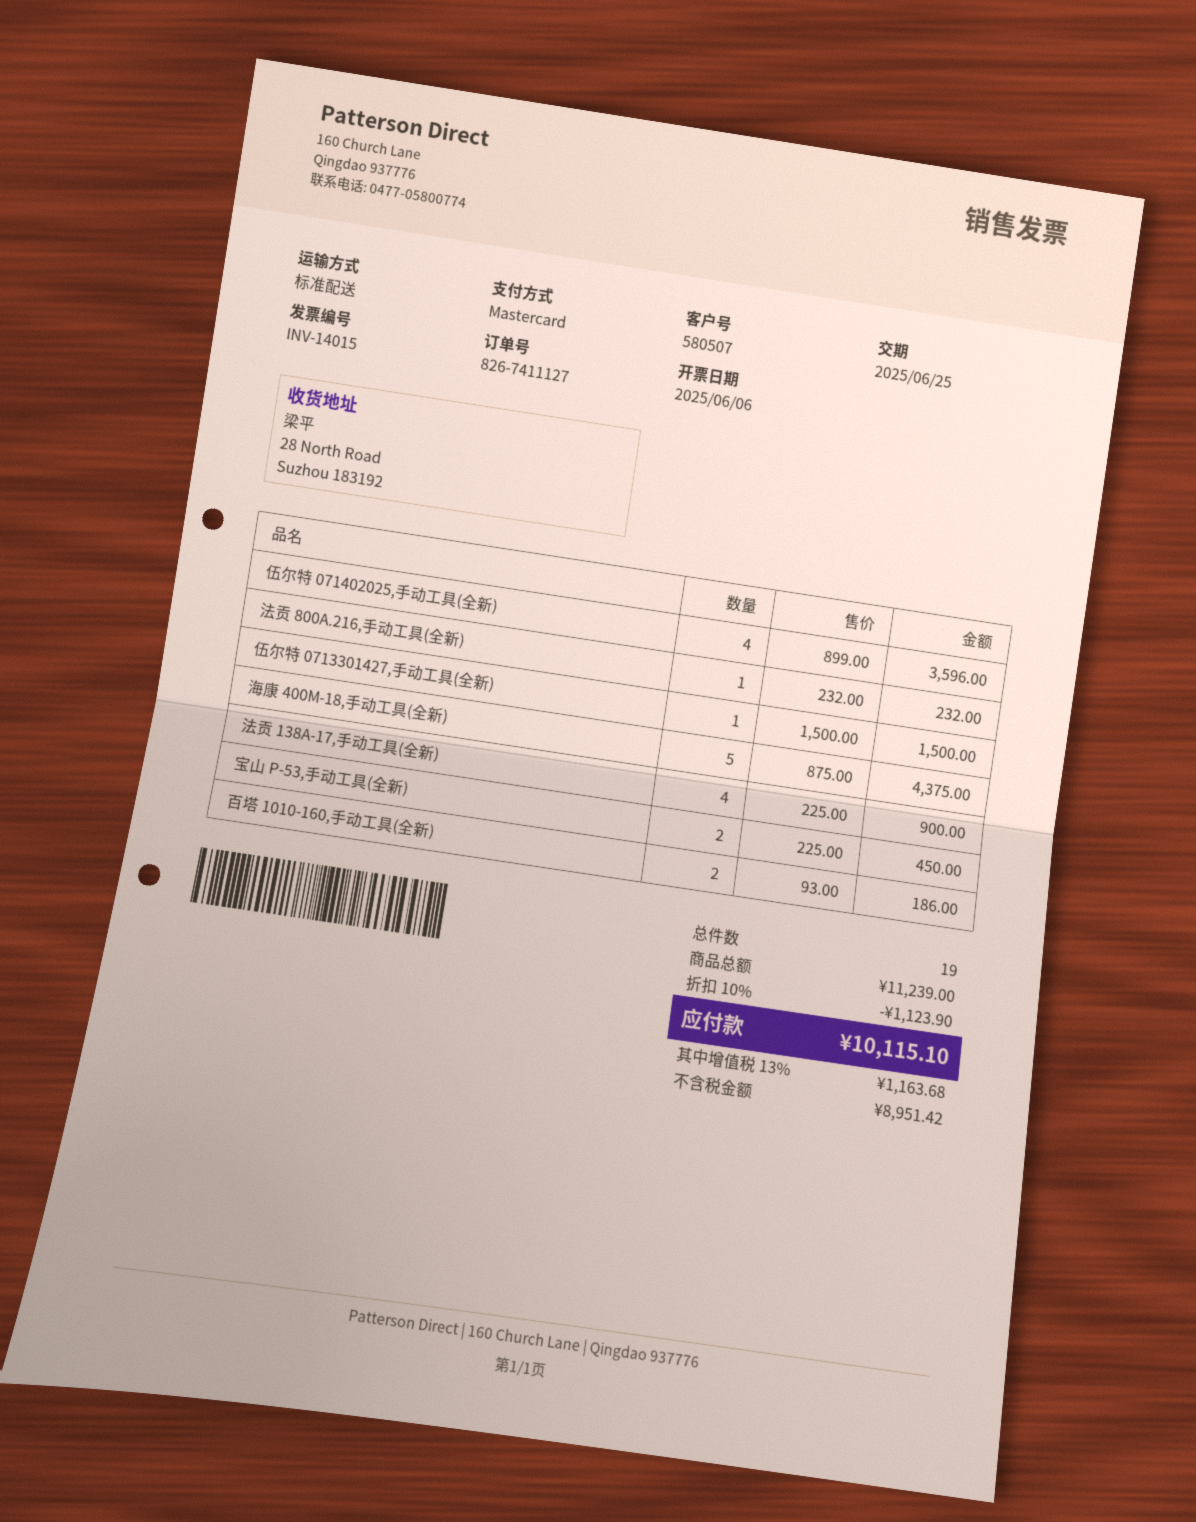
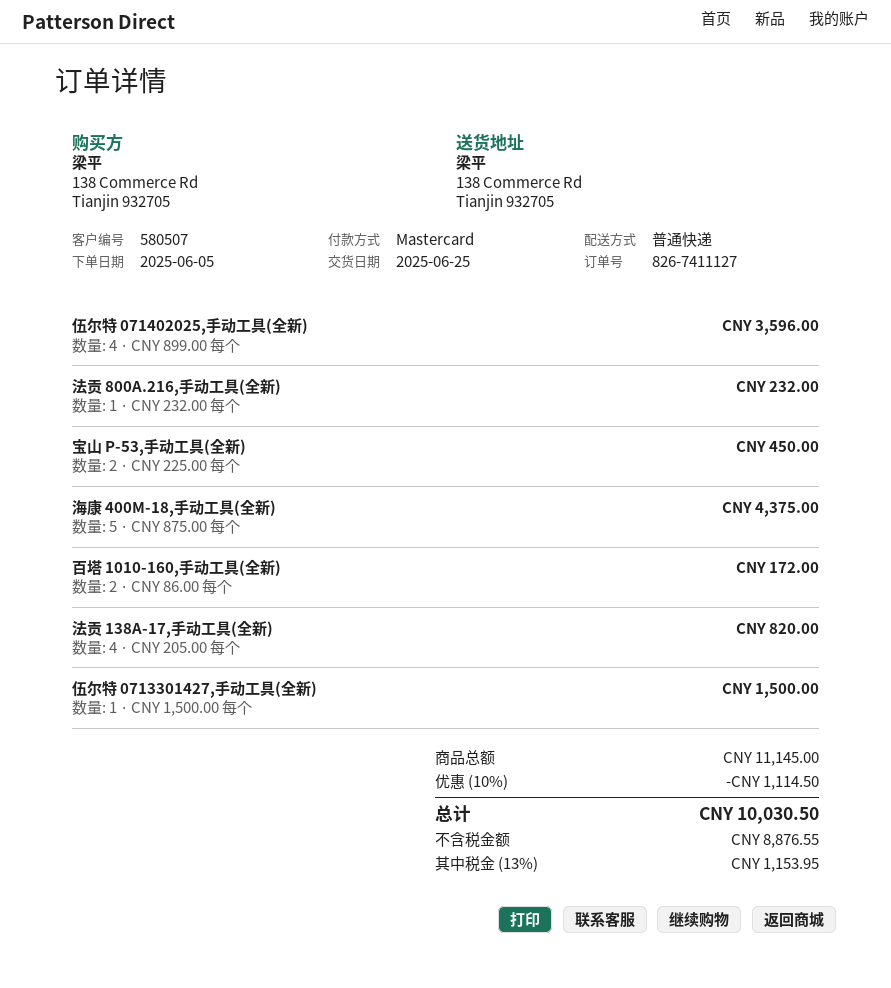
ship to: 28 North Road, Suzhou 183192 -> 138 Commerce Rd, Tianjin 932705
法贡 138A-17,手动工具(全新): 4 x 225.00 = 900.00 -> 4 x 205.00 = 820.00
百塔 1010-160,手动工具(全新): 2 x 93.00 = 186.00 -> 2 x 86.00 = 172.00
subtotal: 11239.00 -> 11145.00
discount: 10% = 1123.90 -> 10% = 1114.50
net: 8951.42 -> 8876.55
tax: 13% = 1163.68 -> 13% = 1153.95
total: 10115.10 -> 10030.50

